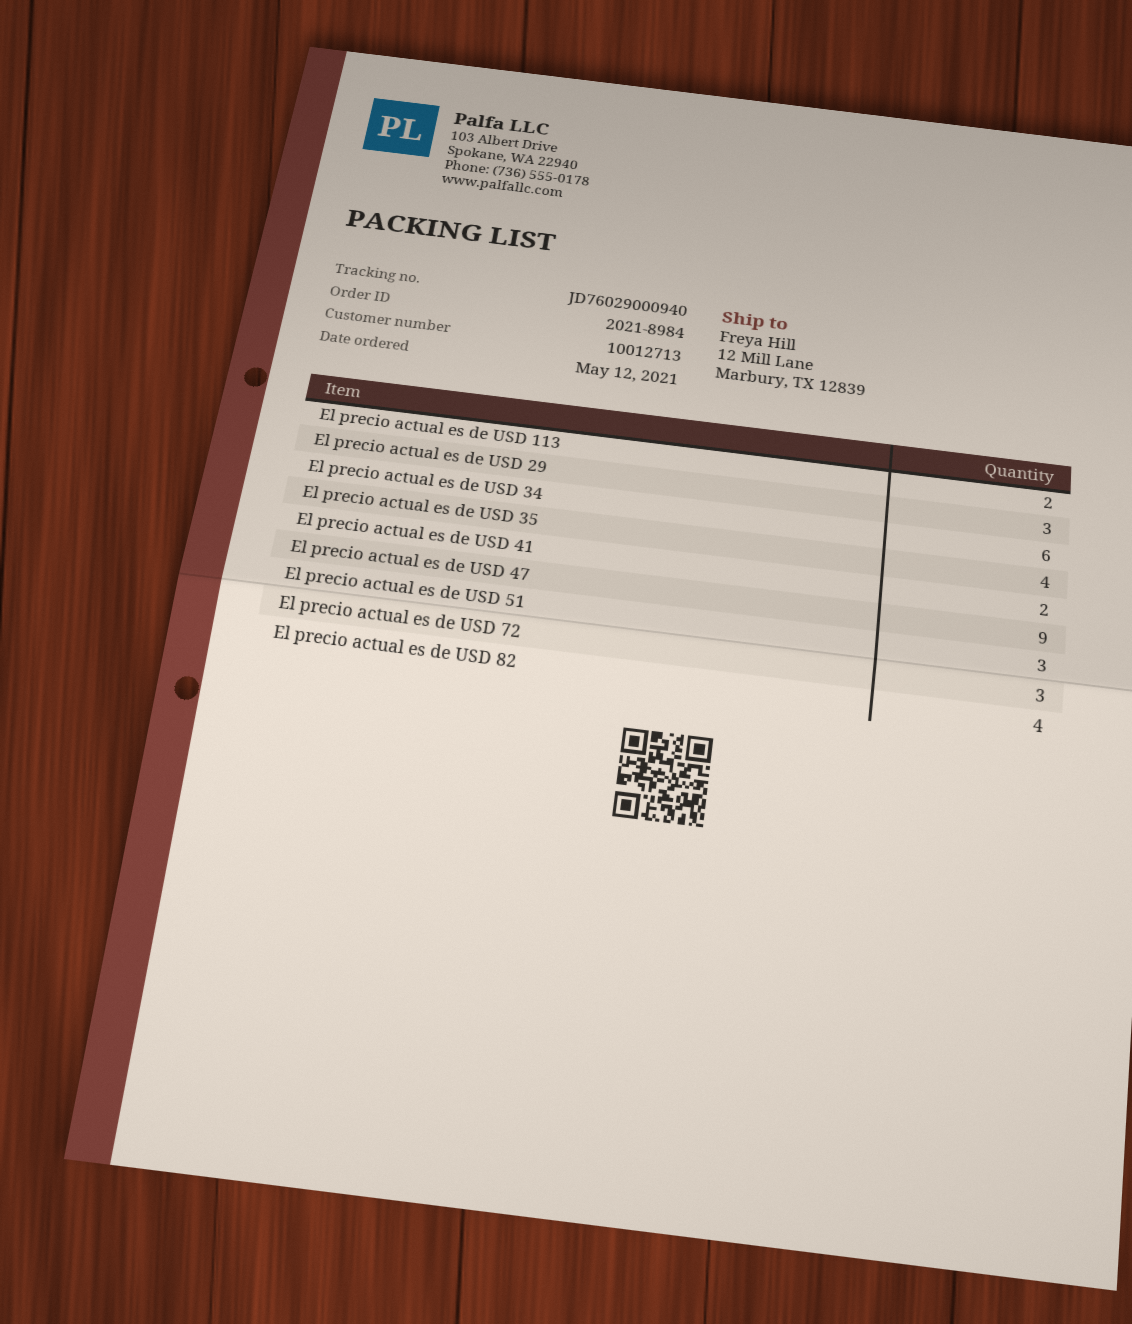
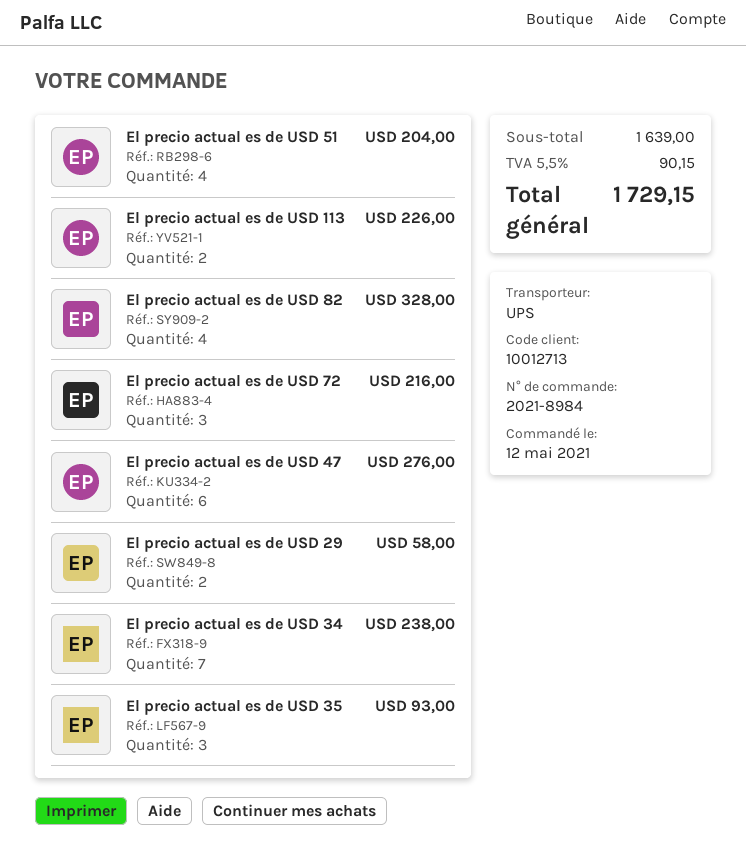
El precio actual es de USD 29: 3 -> 2
El precio actual es de USD 34: 6 -> 7
El precio actual es de USD 35: 4 -> 3
El precio actual es de USD 41: 2 -> none
El precio actual es de USD 47: 9 -> 6
El precio actual es de USD 51: 3 -> 4

